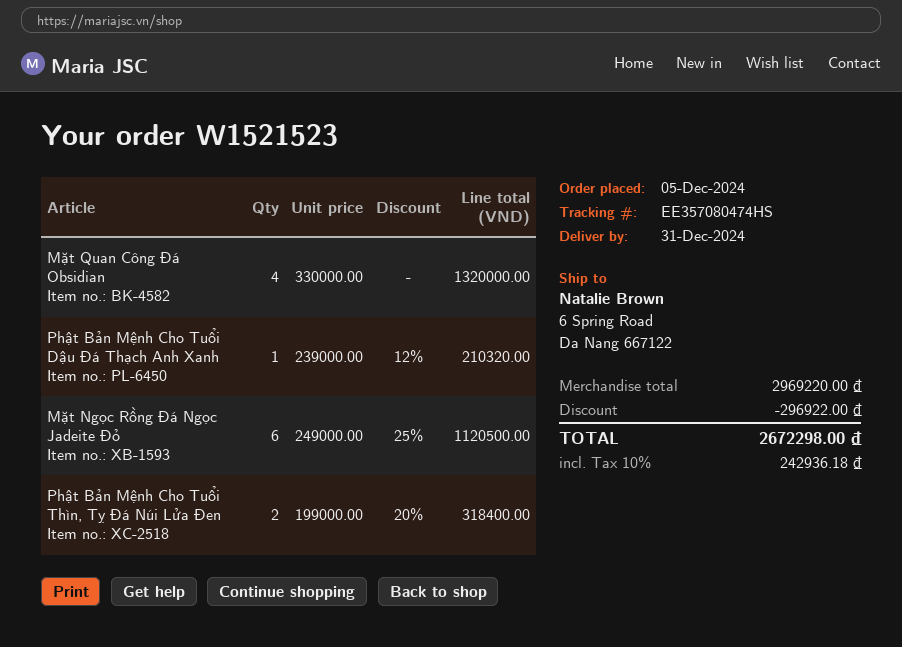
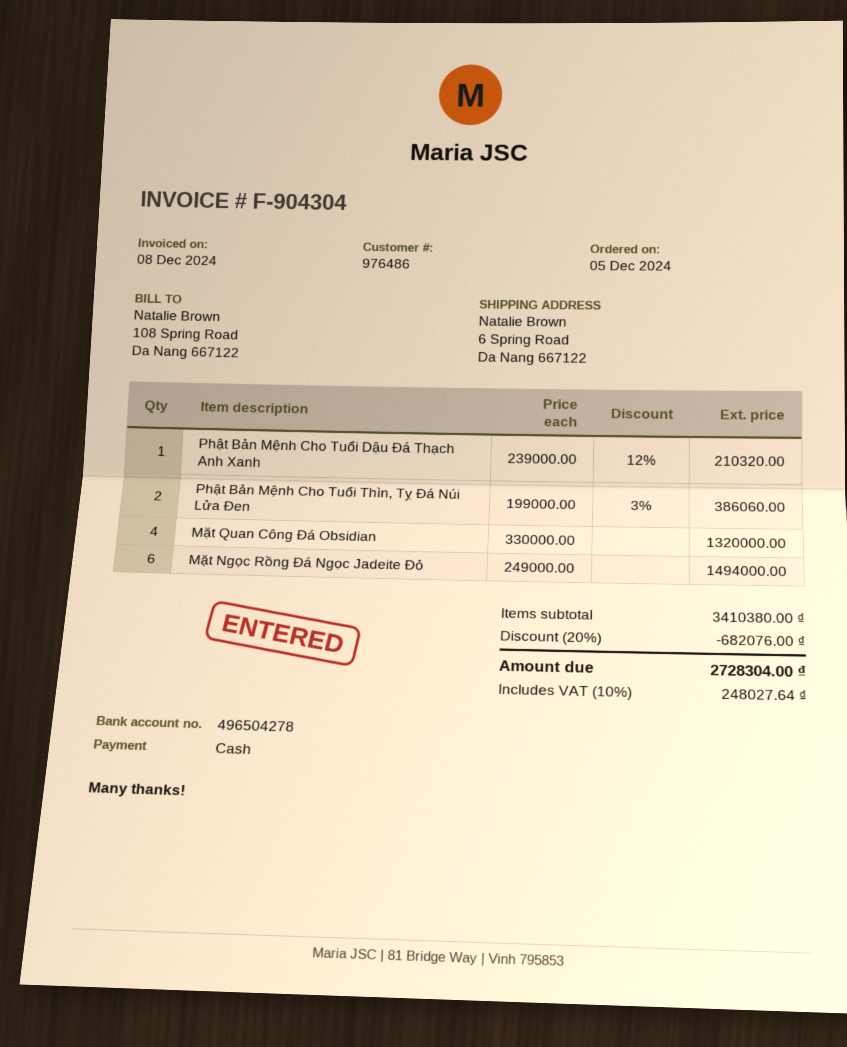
Mặt Ngọc Rồng Đá Ngọc Jadeite Đỏ: 6 x 249000.00 - 25% = 1120500.00 -> 6 x 249000.00 = 1494000.00
Phật Bản Mệnh Cho Tuổi Thìn, Tỵ Đá Núi Lửa Đen: 2 x 199000.00 - 20% = 318400.00 -> 2 x 199000.00 - 3% = 386060.00
subtotal: 2969220.00 -> 3410380.00
discount: 296922.00 -> 682076.00
tax: 10% = 242936.18 -> 10% = 248027.64
total: 2672298.00 -> 2728304.00

